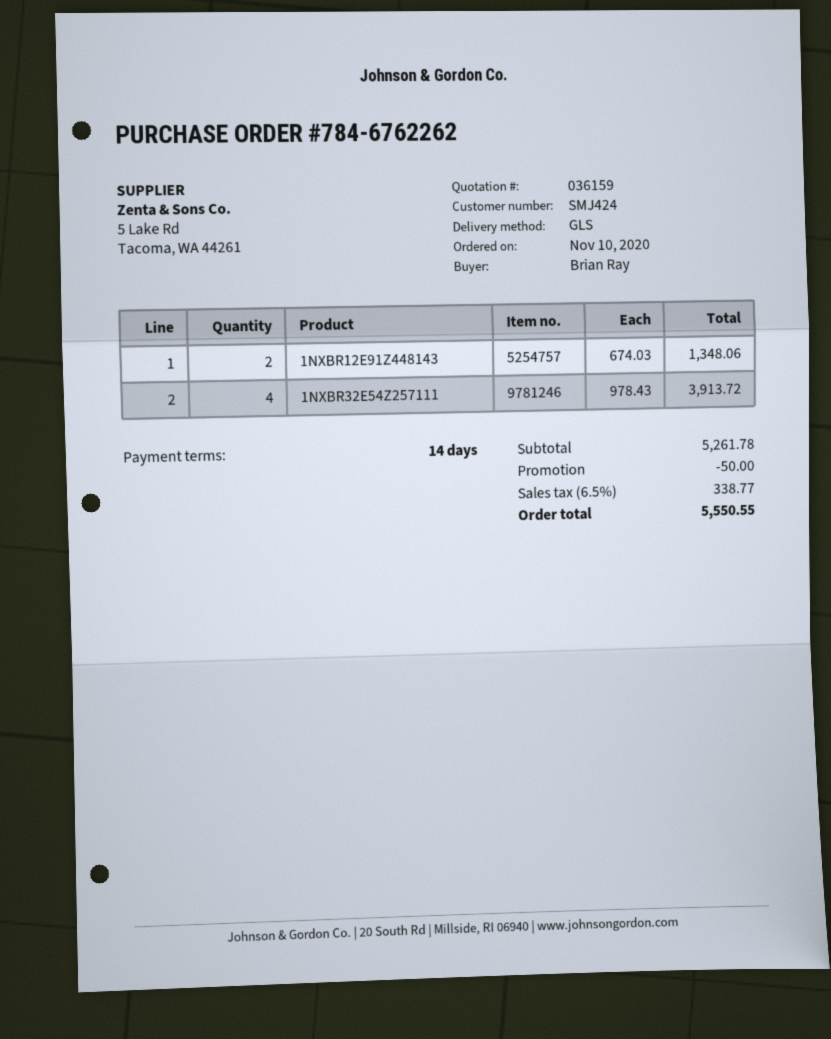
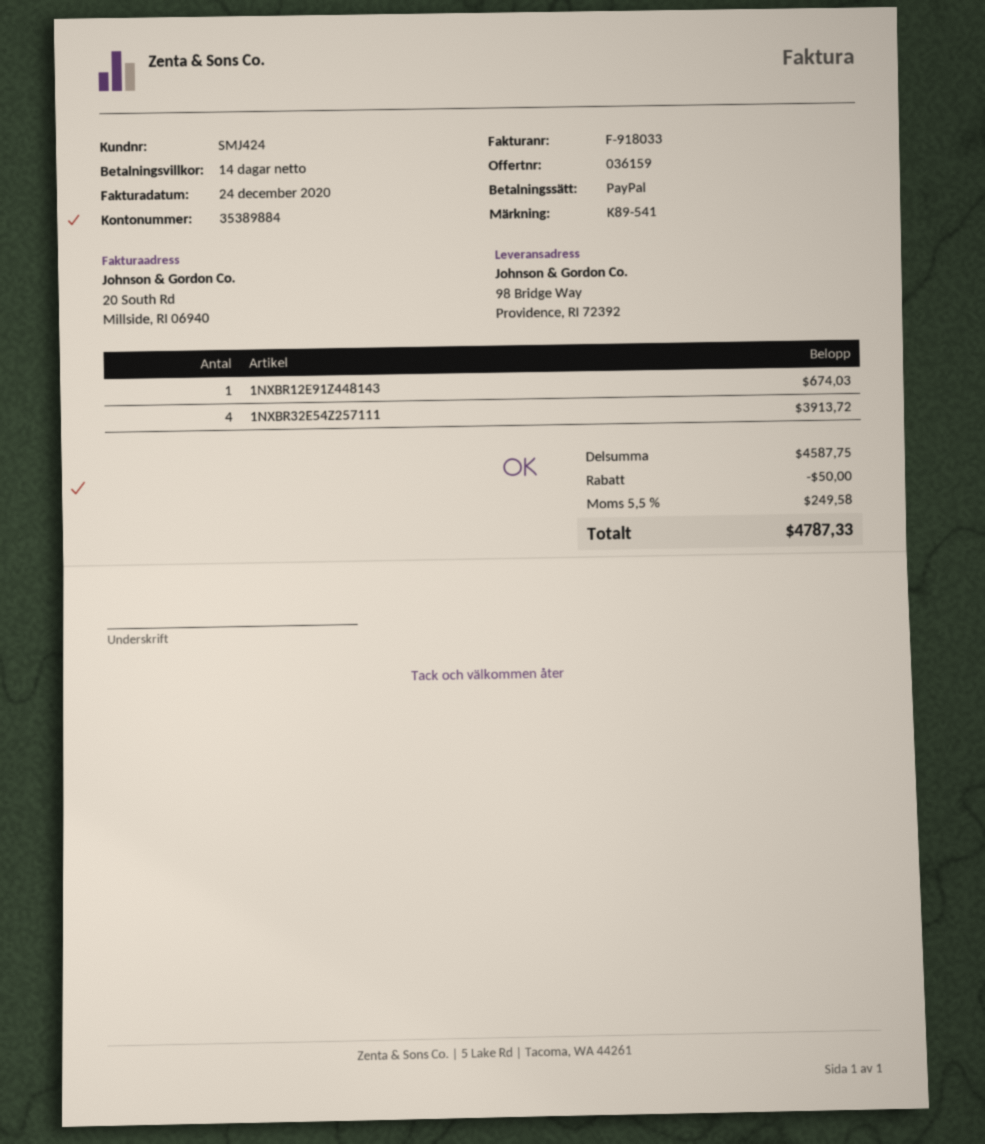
1NXBR12E91Z448143: 2 for 1348.06 -> 1 for 674.03
subtotal: 5261.78 -> 4587.75
tax: 6.5% = 338.77 -> 5.5% = 249.58
total: 5550.55 -> 4787.33

